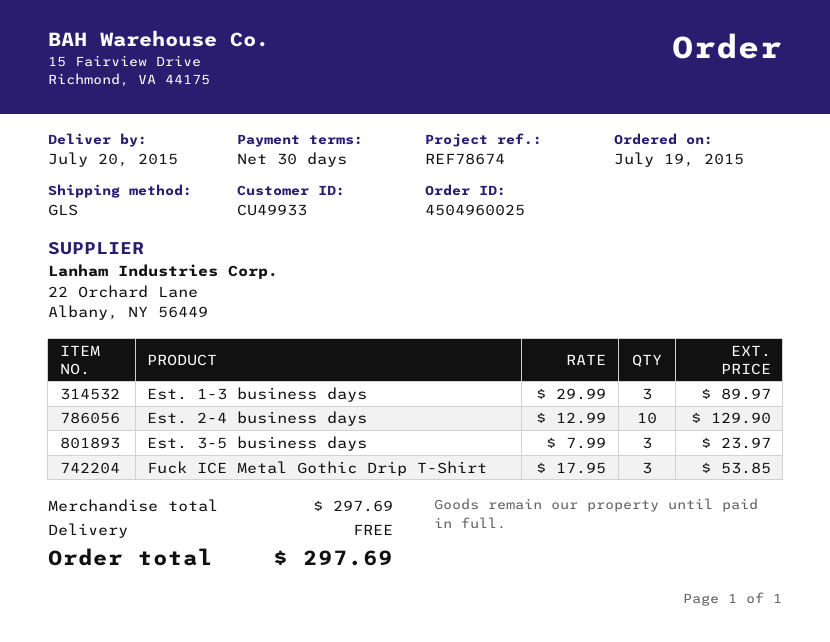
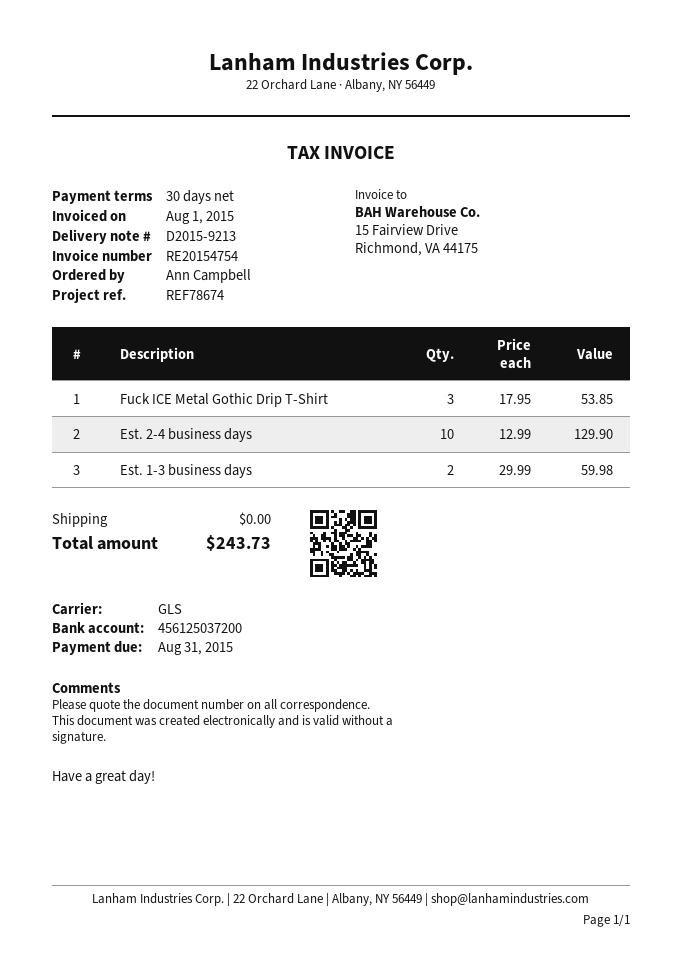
Est. 1-3 business days: 3 x 29.99 = 89.97 -> 2 x 29.99 = 59.98
Est. 3-5 business days: 3 x 7.99 = 23.97 -> none
total: 297.69 -> 243.73

